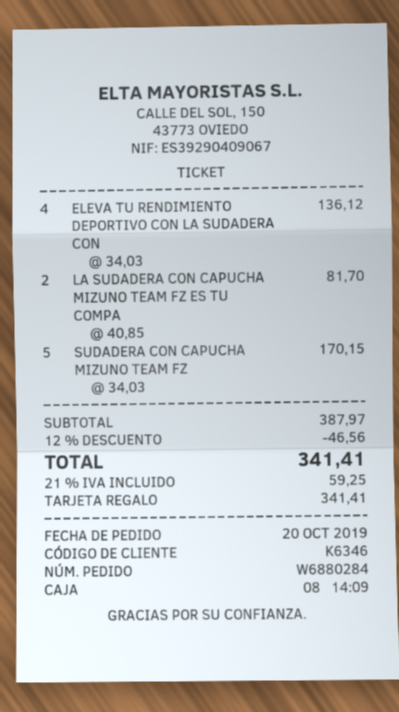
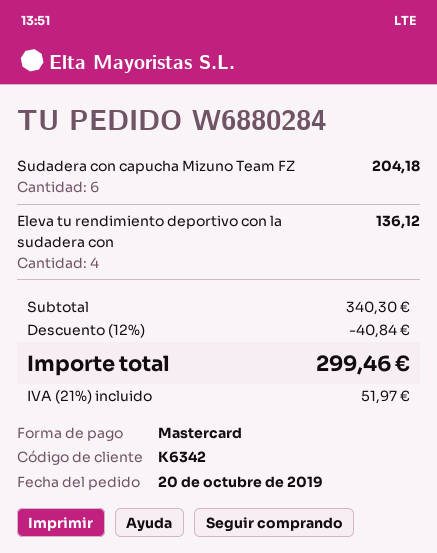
customer number: K6346 -> K6342
payment method: gift card -> Mastercard
LA SUDADERA CON CAPUCHA MIZUNO TEAM FZ ES TU COMPA: 2 for 81.70 -> none
SUDADERA CON CAPUCHA MIZUNO TEAM FZ: 5 for 170.15 -> 6 for 204.18
subtotal: 387.97 -> 340.30
discount: 12% = 46.56 -> 12% = 40.84
tax: 21% = 59.25 -> 21% = 51.97
total: 341.41 -> 299.46

